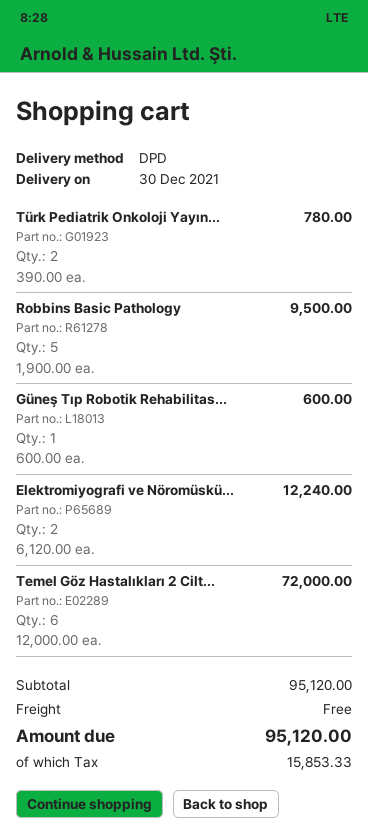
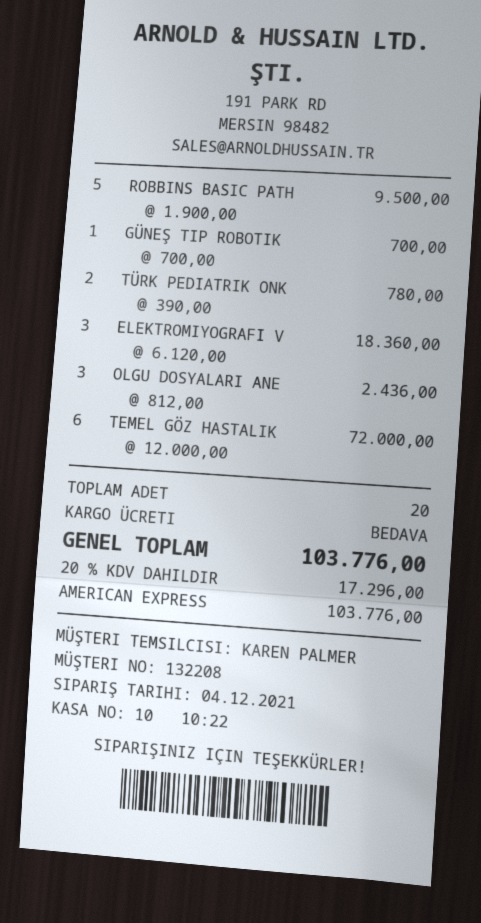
Güneş Tıp Robotik Rehabilitas...: 1 x 600.00 = 600.00 -> 1 x 700.00 = 700.00
Elektromiyografi ve Nöromüskü...: 2 x 6120.00 = 12240.00 -> 3 x 6120.00 = 18360.00
OLGU DOSYALARI ANE: none -> 3 x 812.00 = 2436.00
tax: 15853.33 -> 17296.00
total: 95120.00 -> 103776.00

